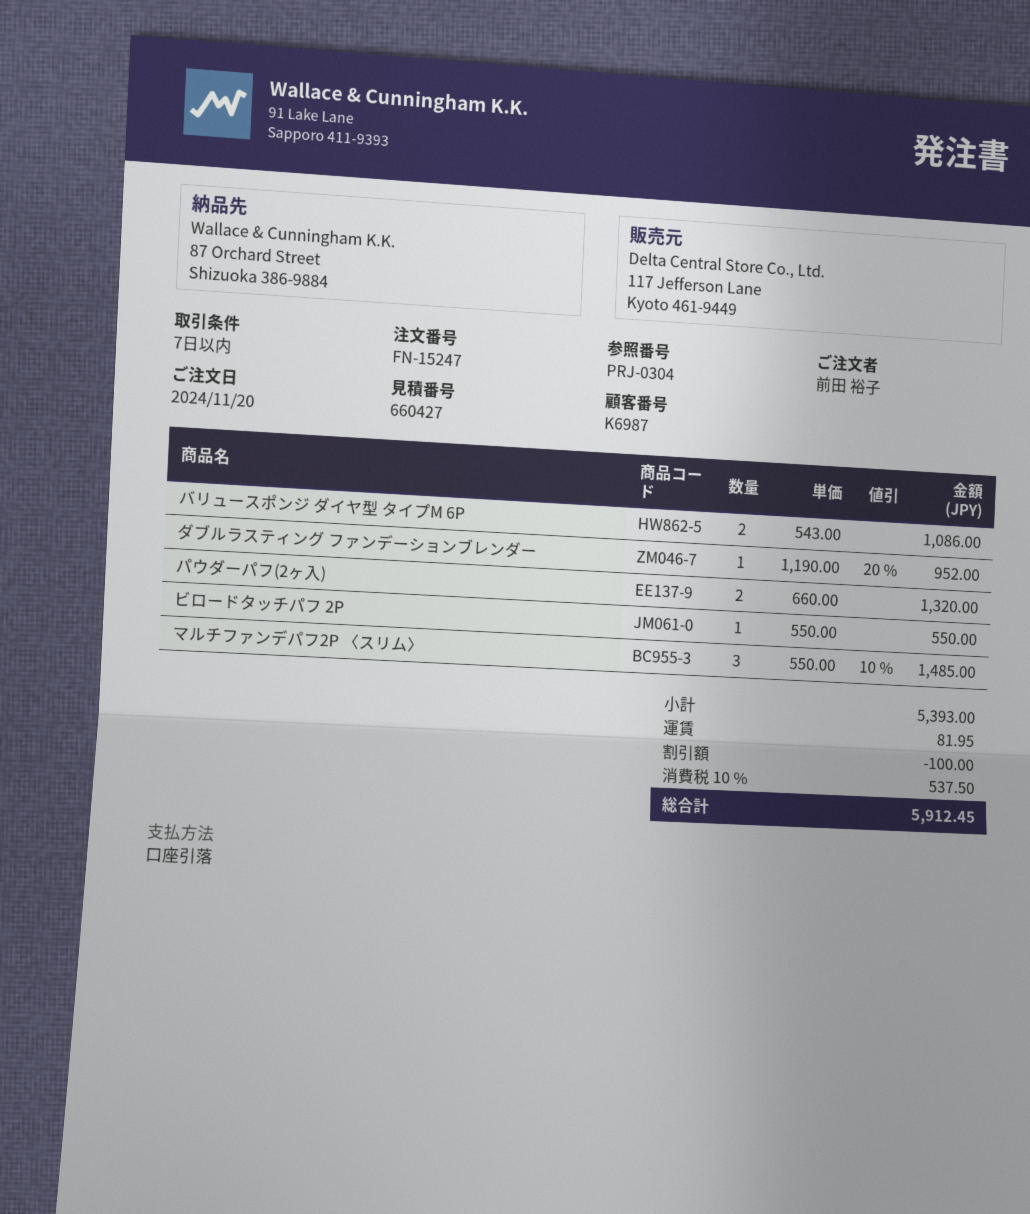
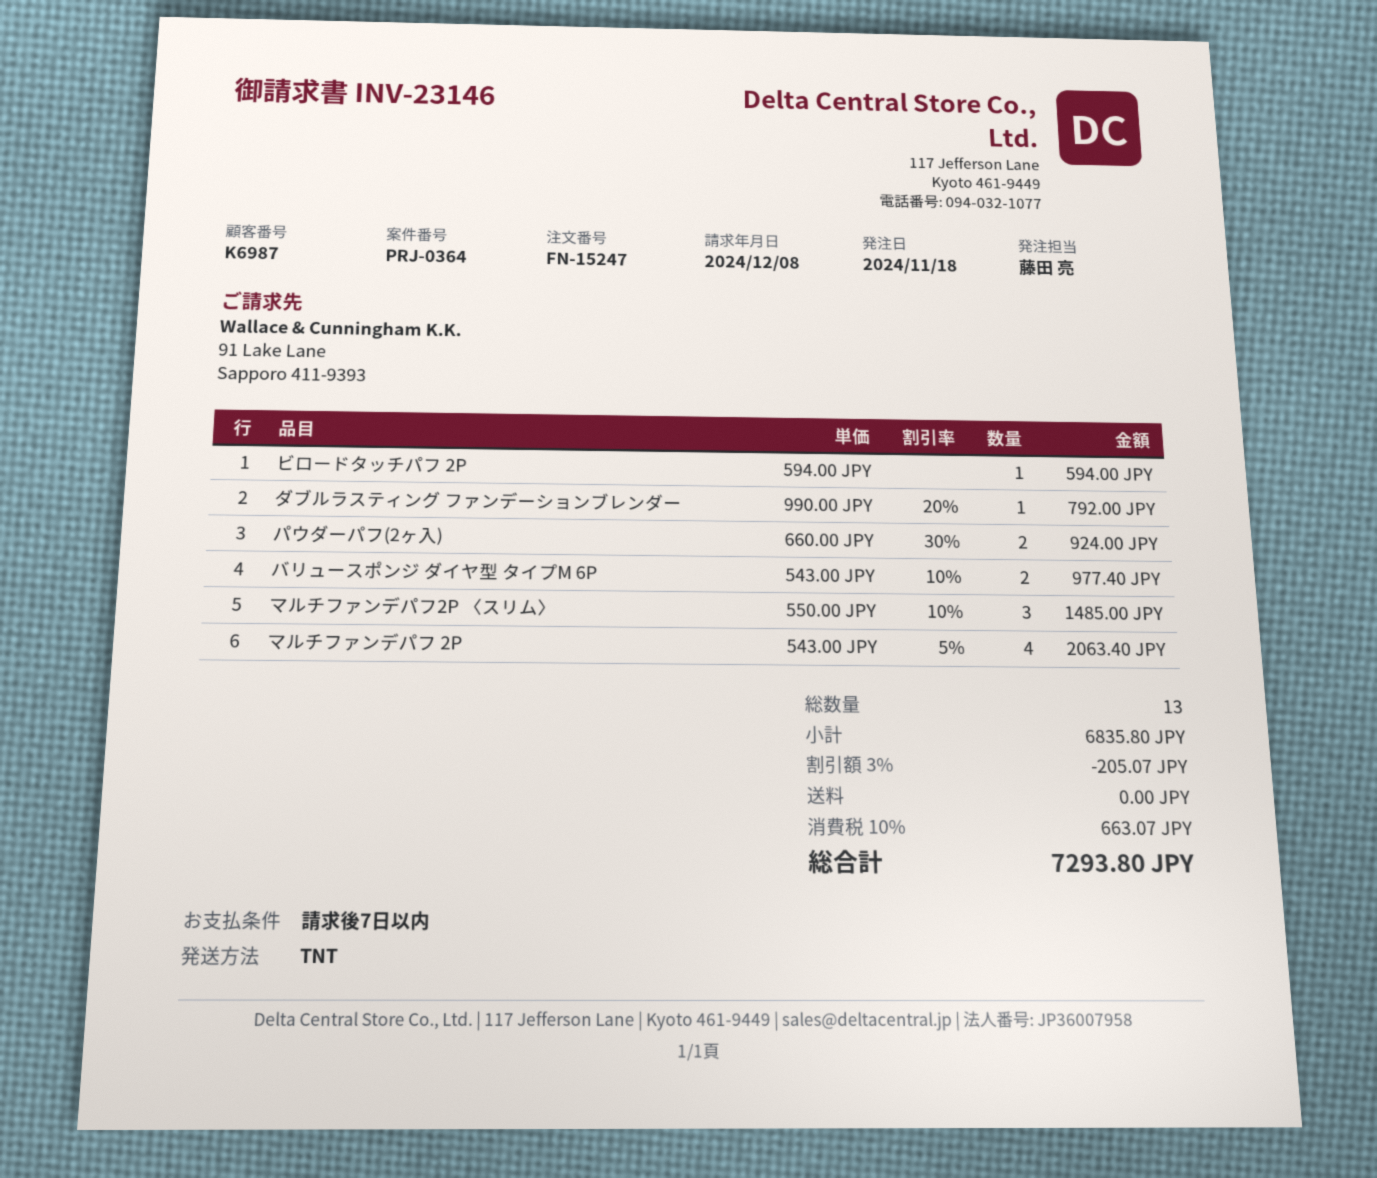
order date: 2024-11-20 -> 2024-11-18
reference: PRJ-0304 -> PRJ-0364
ordered by: 前田 裕子 -> 藤田 亮
バリュースポンジ ダイヤ型 タイプM 6P: 2 x 543.00 = 1086.00 -> 2 x 543.00 - 10% = 977.40
ダブルラスティング ファンデーションブレンダー: 1 x 1190.00 - 20% = 952.00 -> 1 x 990.00 - 20% = 792.00
パウダーパフ(2ヶ入): 2 x 660.00 = 1320.00 -> 2 x 660.00 - 30% = 924.00
ビロードタッチパフ 2P: 1 x 550.00 = 550.00 -> 1 x 594.00 = 594.00
マルチファンデパフ 2P: none -> 4 x 543.00 - 5% = 2063.40
subtotal: 5393.00 -> 6835.80
discount: 100.00 -> 205.07
shipping: 81.95 -> 0.00
tax: 10% = 537.50 -> 10% = 663.07
total: 5912.45 -> 7293.80

